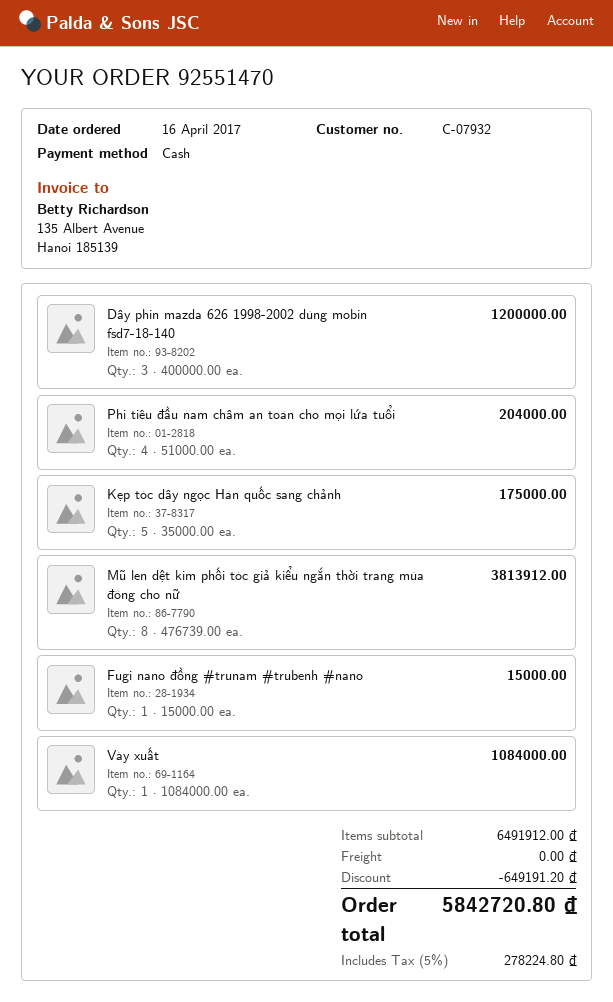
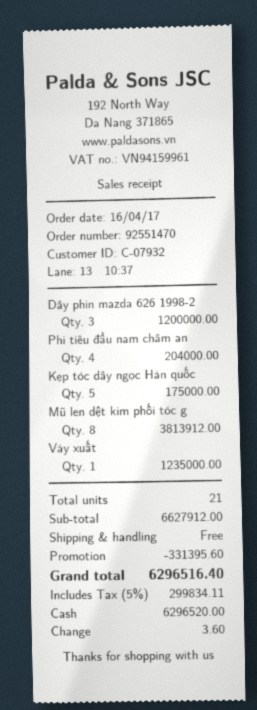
Fugi nano đồng #trunam #trubenh #nano: 1 for 15000.00 -> none
Váy xuất: 1 for 1084000.00 -> 1 for 1235000.00
subtotal: 6491912.00 -> 6627912.00
discount: 649191.20 -> 331395.60
tax: 5% = 278224.80 -> 5% = 299834.11
total: 5842720.80 -> 6296516.40

